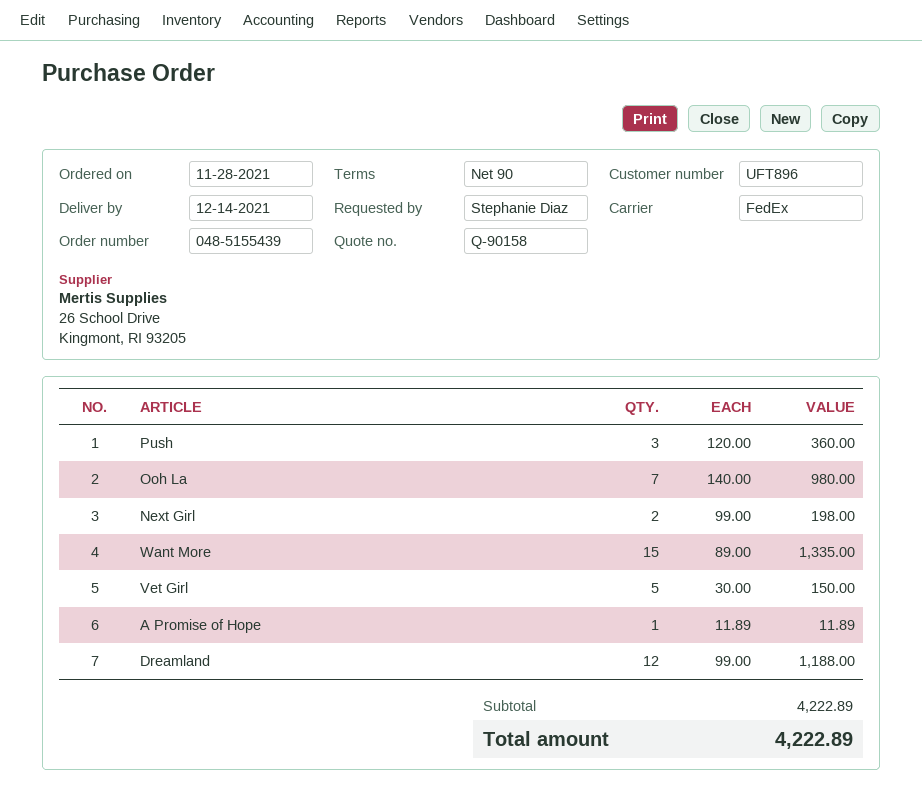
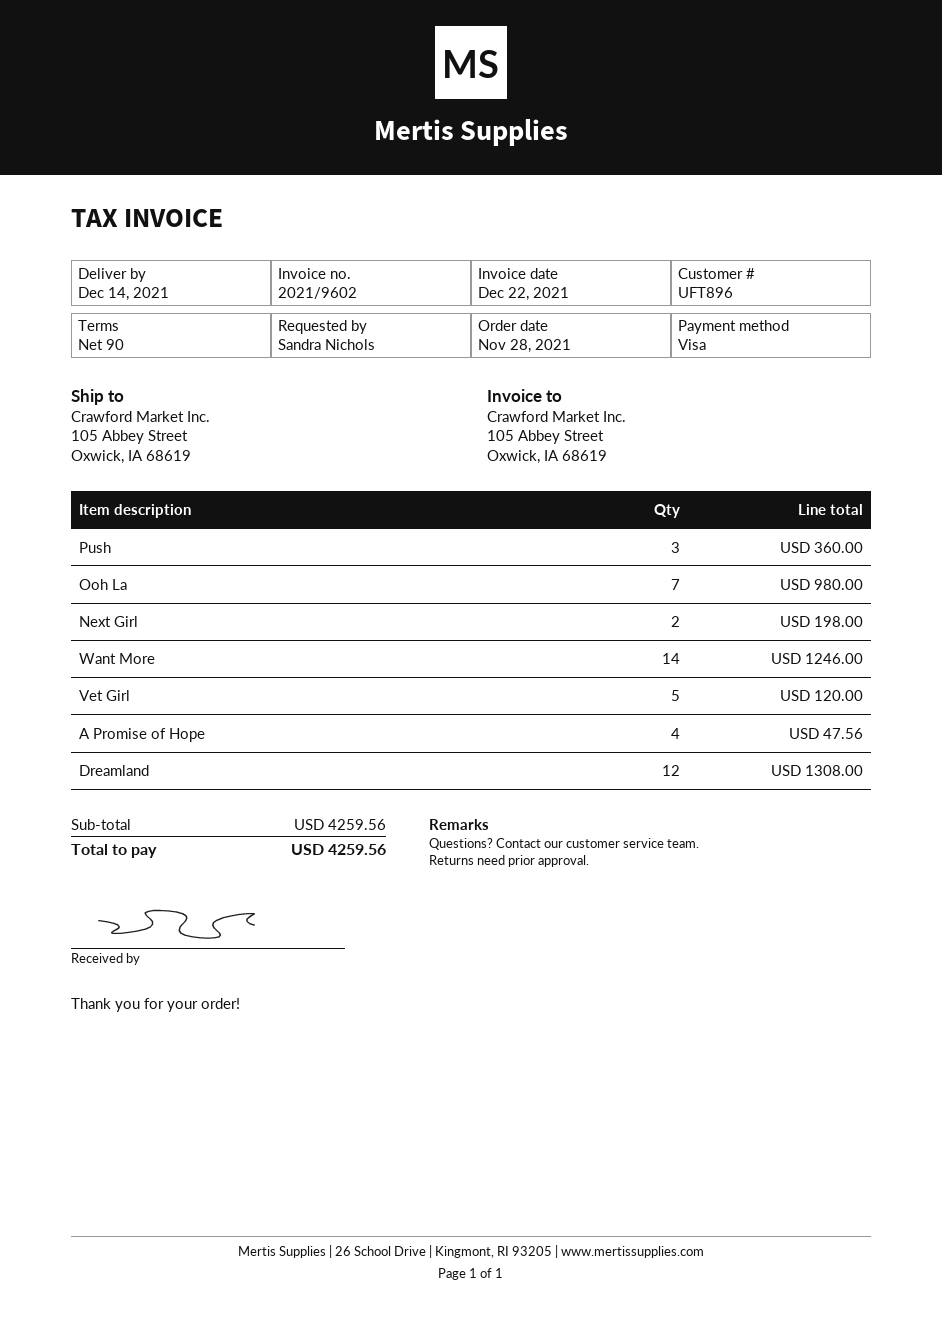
ordered by: Stephanie Diaz -> Sandra Nichols
Want More: 15 for 1335.00 -> 14 for 1246.00
Vet Girl: 5 for 150.00 -> 5 for 120.00
A Promise of Hope: 1 for 11.89 -> 4 for 47.56
Dreamland: 12 for 1188.00 -> 12 for 1308.00
subtotal: 4222.89 -> 4259.56
total: 4222.89 -> 4259.56

